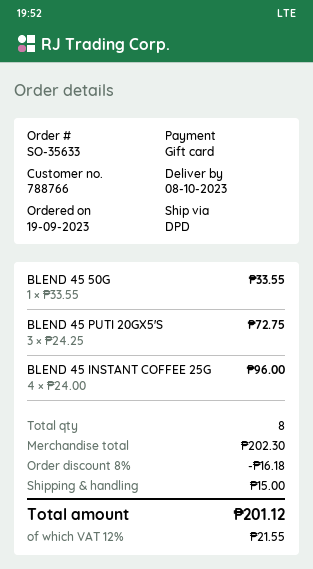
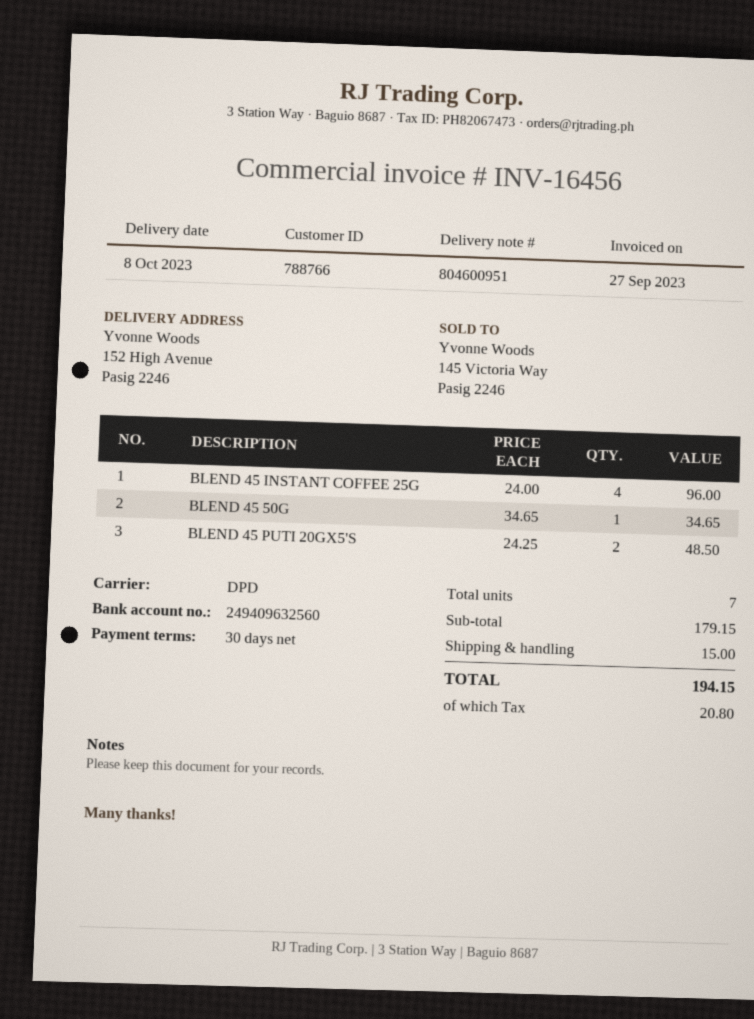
BLEND 45 50G: 1 x 33.55 = 33.55 -> 1 x 34.65 = 34.65
BLEND 45 PUTI 20GX5'S: 3 x 24.25 = 72.75 -> 2 x 24.25 = 48.50
total quantity: 8 -> 7
subtotal: 202.30 -> 179.15
discount: 8% = 16.18 -> none
tax: 21.55 -> 20.80
total: 201.12 -> 194.15

